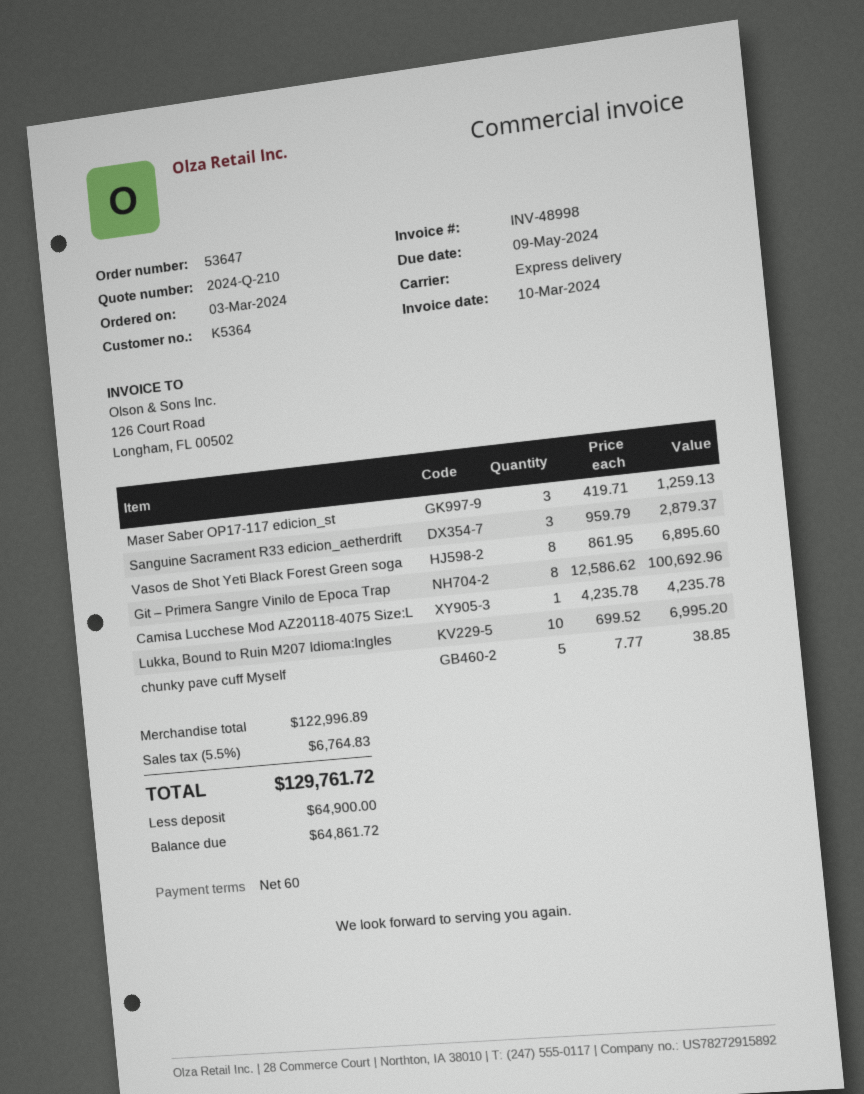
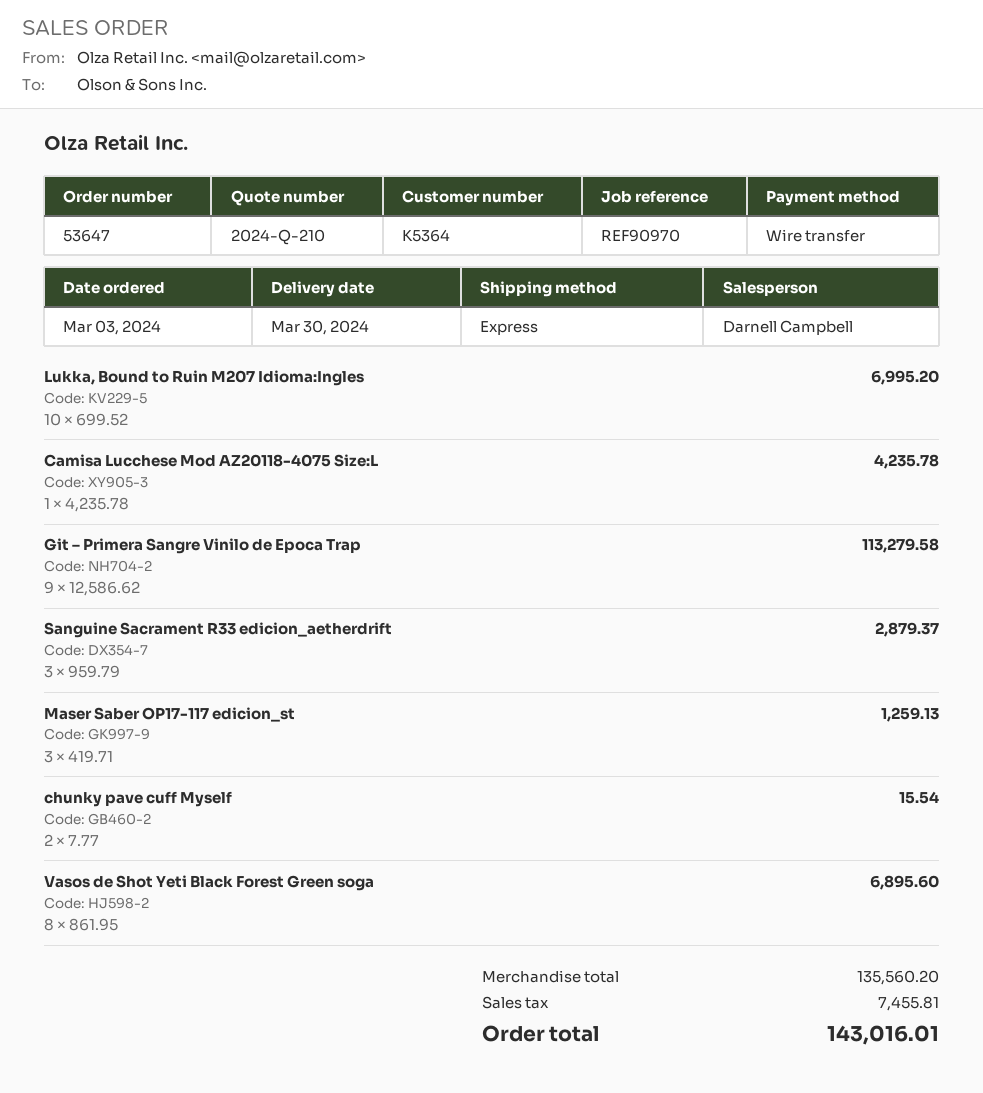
Git – Primera Sangre Vinilo de Epoca Trap: 8 x 12586.62 = 100692.96 -> 9 x 12586.62 = 113279.58
chunky pave cuff Myself: 5 x 7.77 = 38.85 -> 2 x 7.77 = 15.54
subtotal: 122996.89 -> 135560.20
tax: 6764.83 -> 7455.81
total: 129761.72 -> 143016.01

